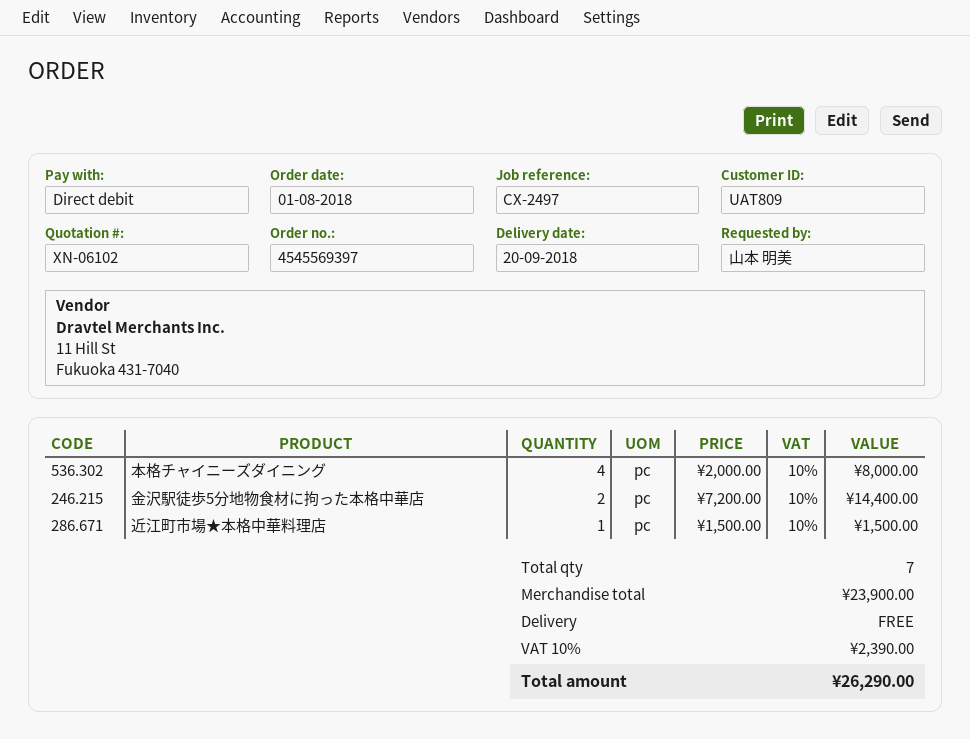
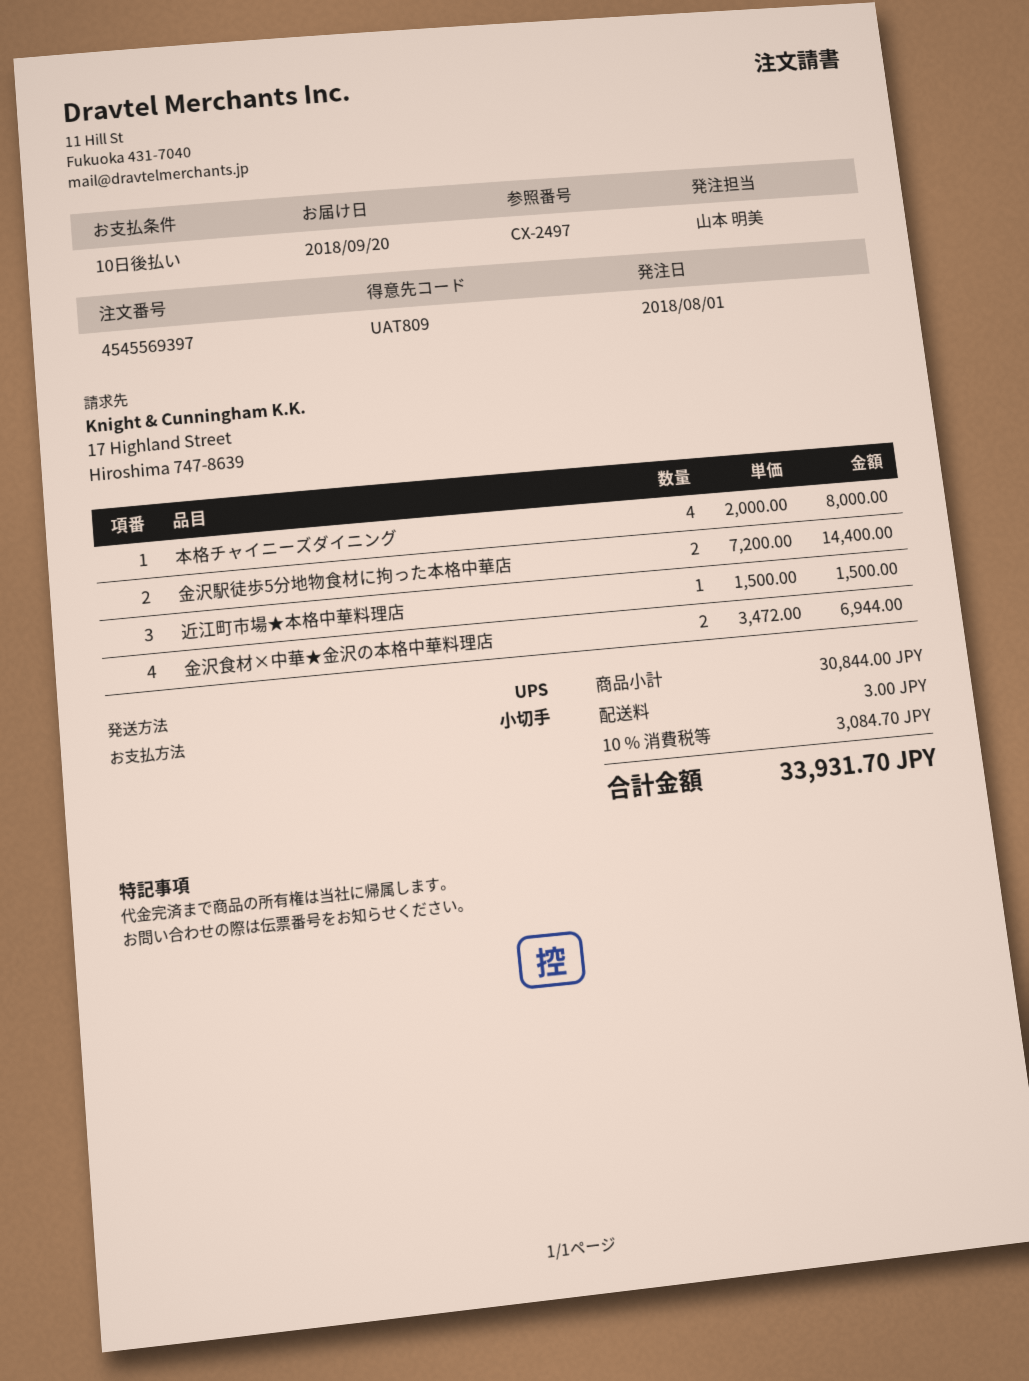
payment method: direct debit -> cheque
金沢食材×中華★金沢の本格中華料理店: none -> 2 x 3472.00 = 6944.00
subtotal: 23900.00 -> 30844.00
shipping: 0.00 -> 3.00
tax: 10% = 2390.00 -> 10% = 3084.70
total: 26290.00 -> 33931.70

